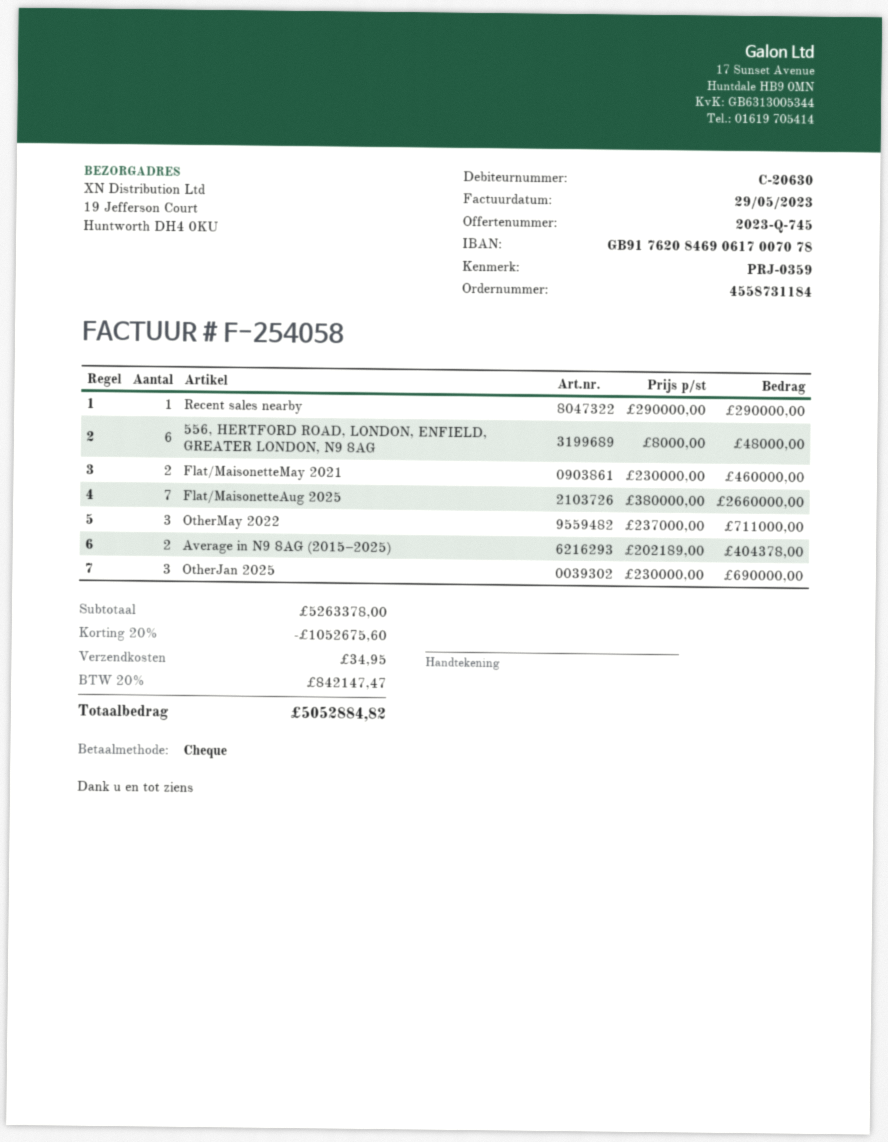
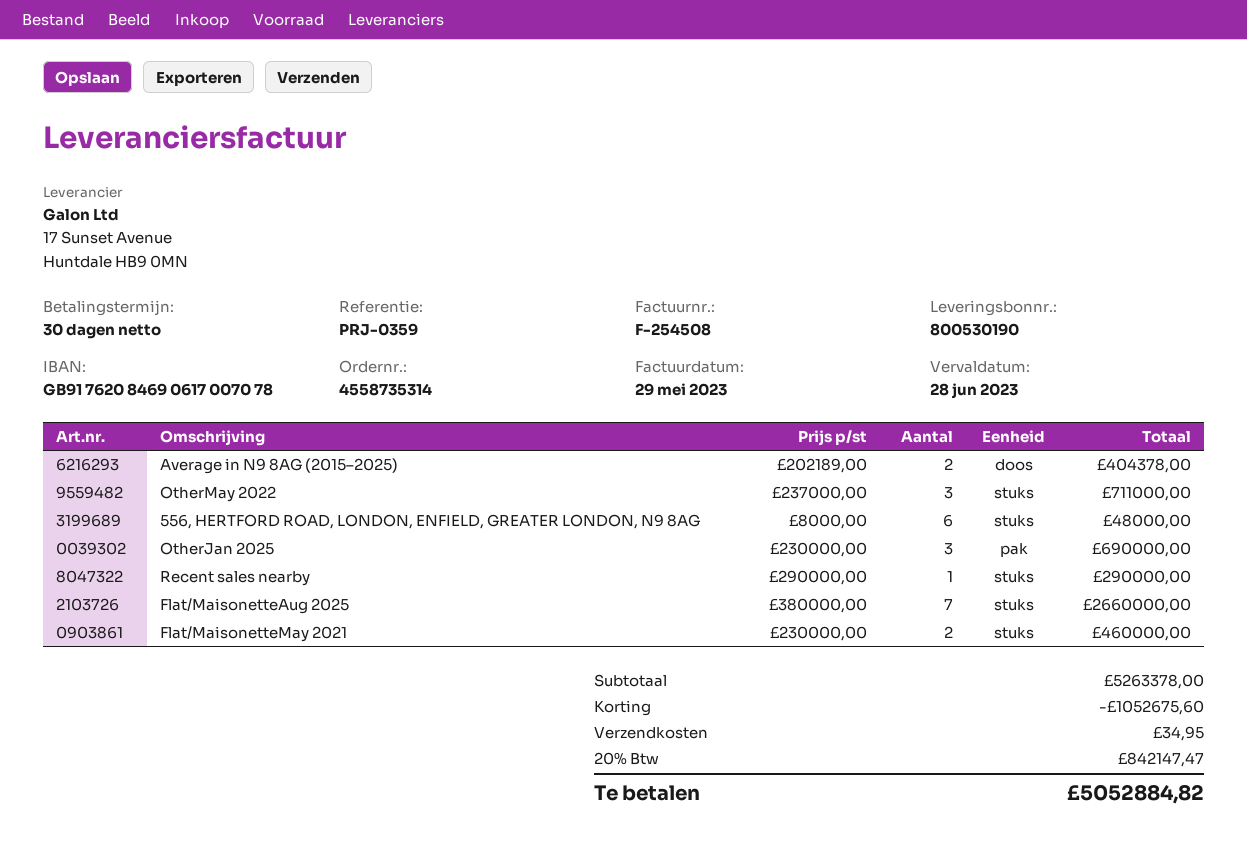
order number: 4558731184 -> 4558735314
invoice number: F-254058 -> F-254508

